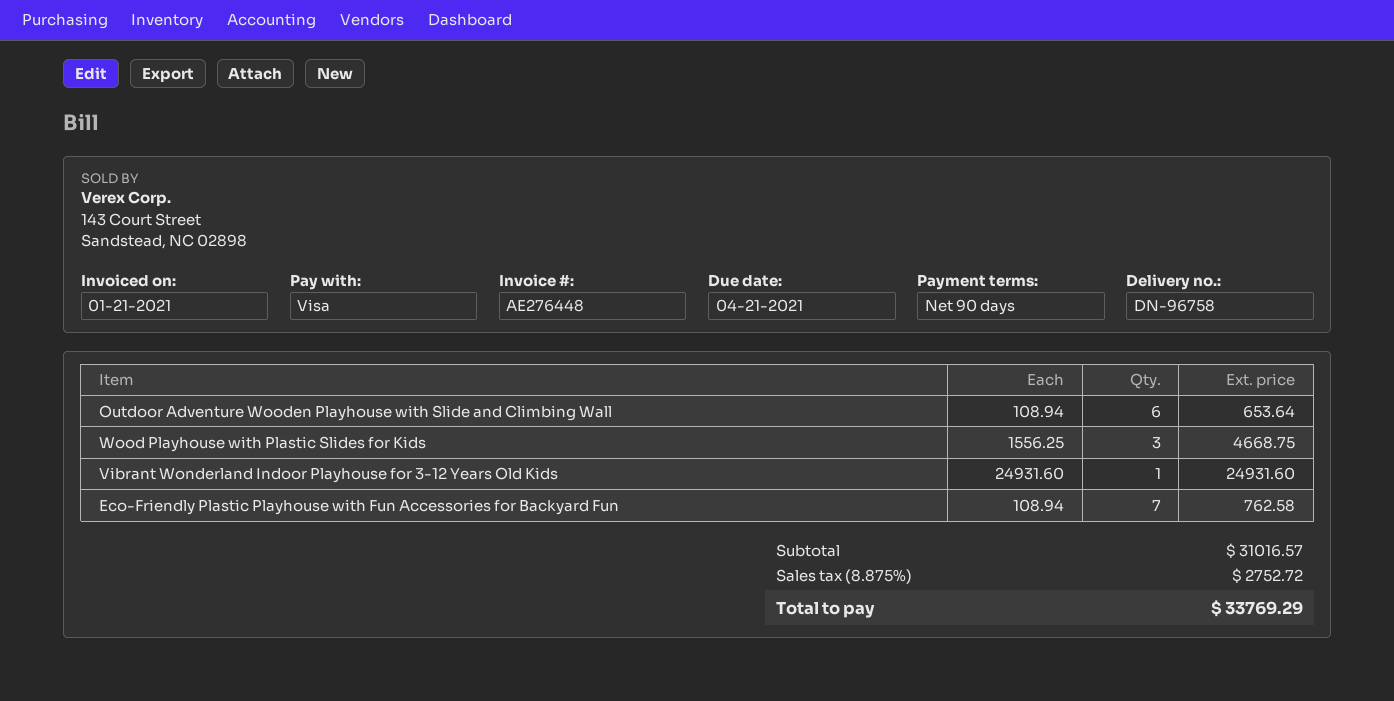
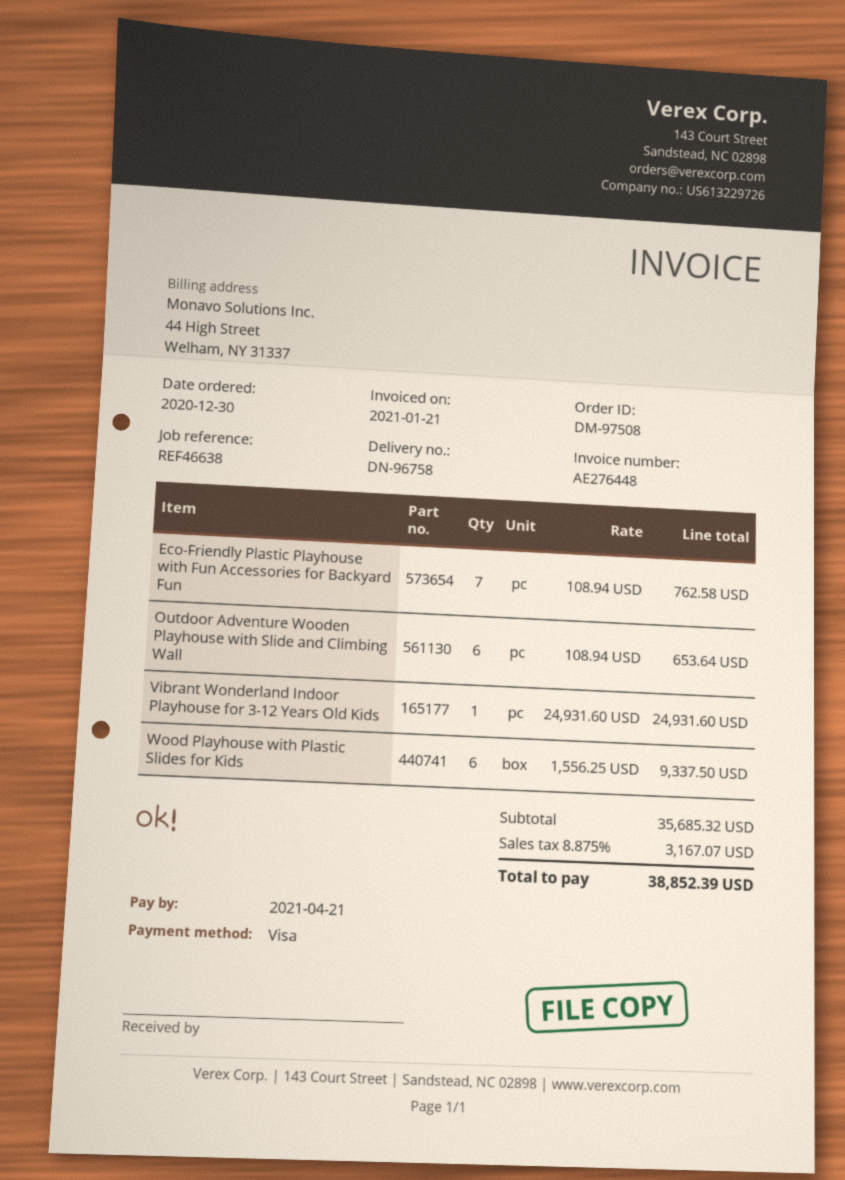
Wood Playhouse with Plastic Slides for Kids: 3 x 1556.25 = 4668.75 -> 6 x 1556.25 = 9337.50
subtotal: 31016.57 -> 35685.32
tax: 8.875% = 2752.72 -> 8.875% = 3167.07
total: 33769.29 -> 38852.39

